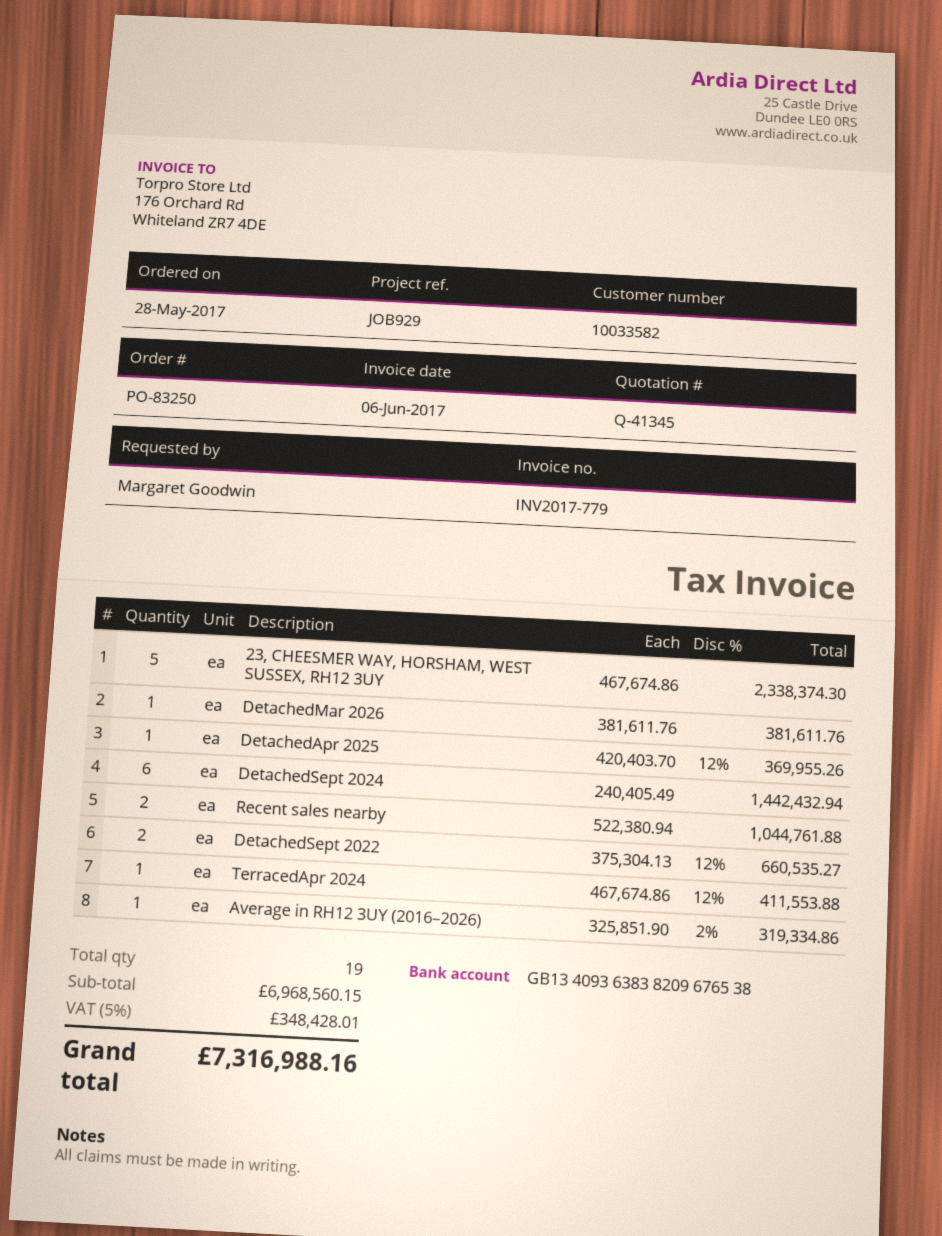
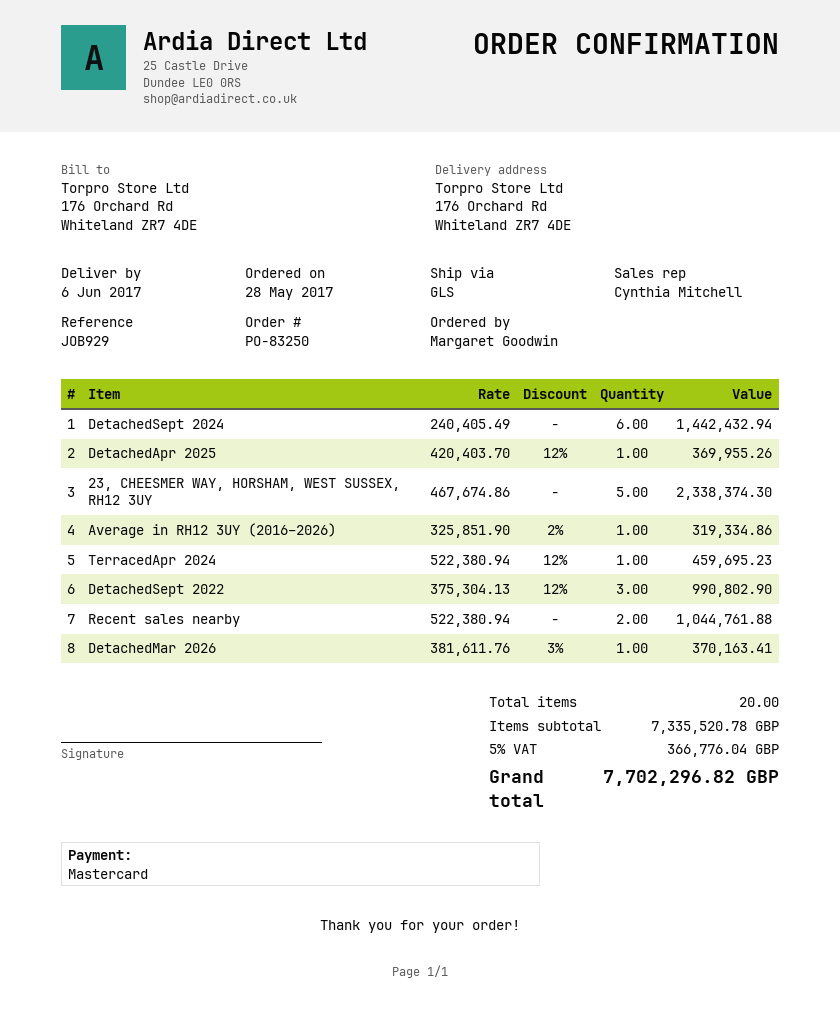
DetachedMar 2026: 1 x 381611.76 = 381611.76 -> 1 x 381611.76 - 3% = 370163.41
DetachedSept 2022: 2 x 375304.13 - 12% = 660535.27 -> 3 x 375304.13 - 12% = 990802.90
TerracedApr 2024: 1 x 467674.86 - 12% = 411553.88 -> 1 x 522380.94 - 12% = 459695.23
total quantity: 19 -> 20
subtotal: 6968560.15 -> 7335520.78
tax: 5% = 348428.01 -> 5% = 366776.04
total: 7316988.16 -> 7702296.82

